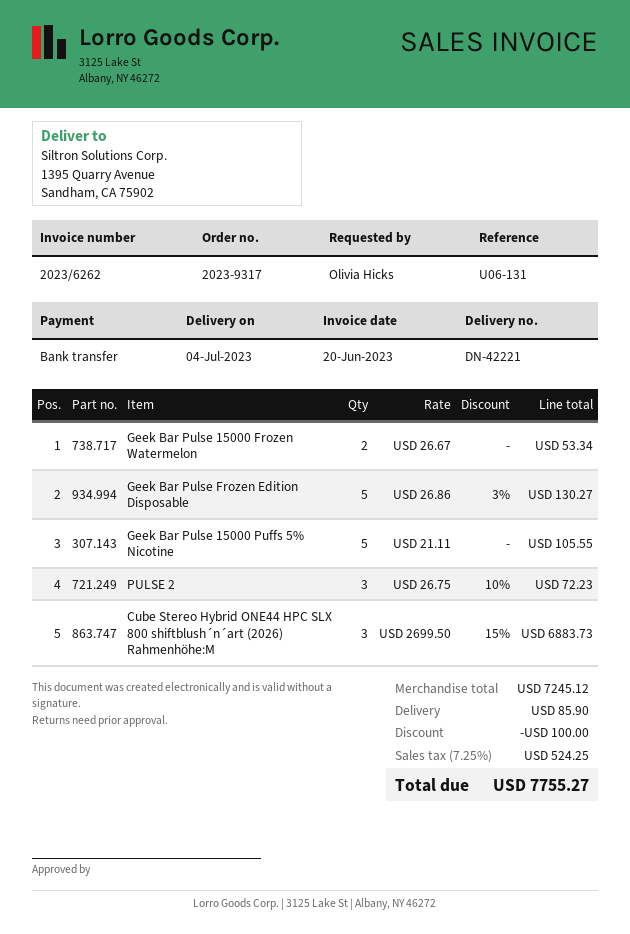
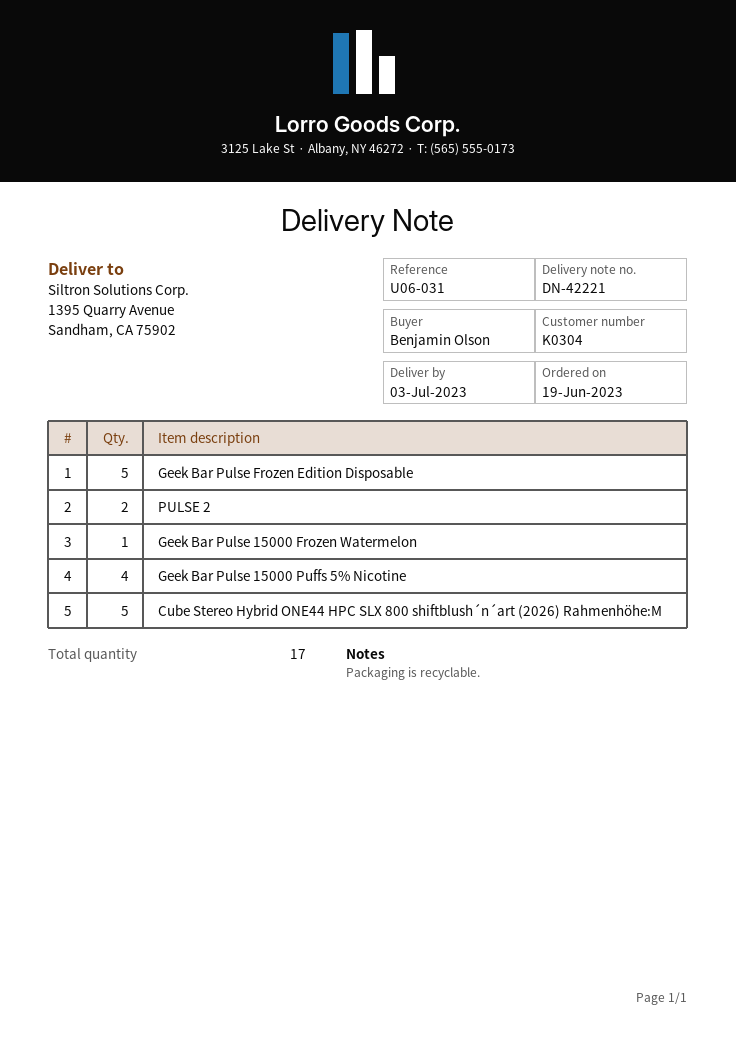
delivery date: 2023-07-04 -> 2023-07-03
reference: U06-131 -> U06-031
ordered by: Olivia Hicks -> Benjamin Olson
Geek Bar Pulse 15000 Frozen Watermelon: 2 -> 1
Geek Bar Pulse 15000 Puffs 5% Nicotine: 5 -> 4
PULSE 2: 3 -> 2
Cube Stereo Hybrid ONE44 HPC SLX 800 shiftblush´n´art (2026) Rahmenhöhe:M: 3 -> 5

